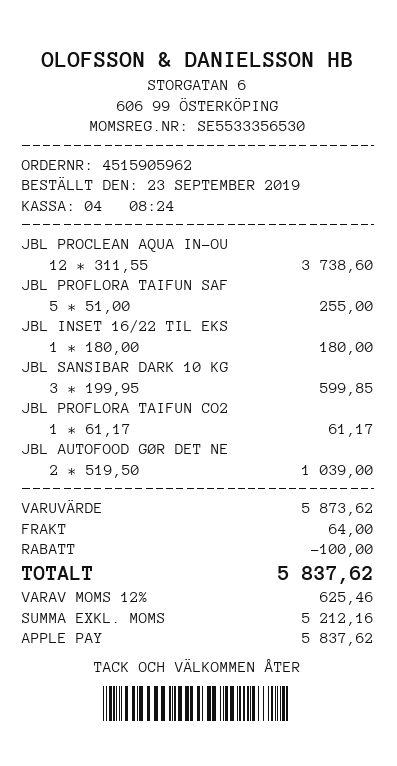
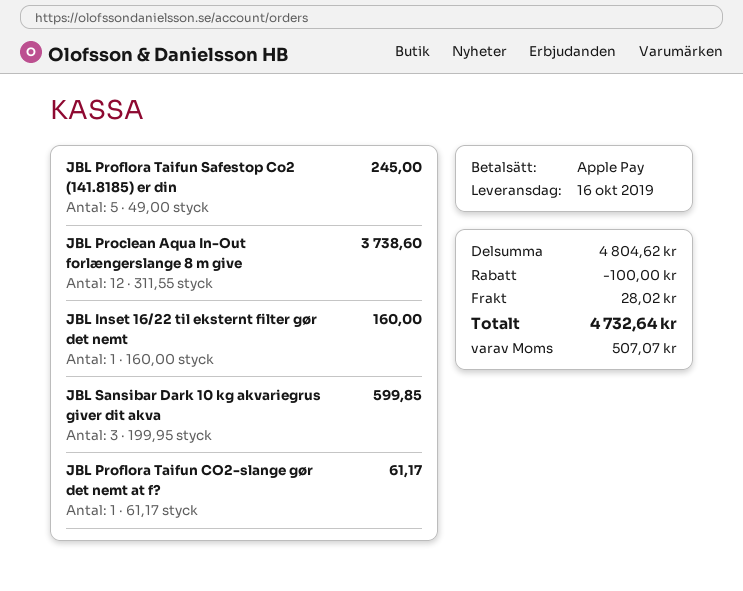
JBL PROFLORA TAIFUN SAF: 5 x 51.00 = 255.00 -> 5 x 49.00 = 245.00
JBL INSET 16/22 TIL EKS: 1 x 180.00 = 180.00 -> 1 x 160.00 = 160.00
JBL AUTOFOOD GØR DET NE: 2 x 519.50 = 1039.00 -> none
subtotal: 5873.62 -> 4804.62
shipping: 64.00 -> 28.02
tax: 625.46 -> 507.07
total: 5837.62 -> 4732.64

